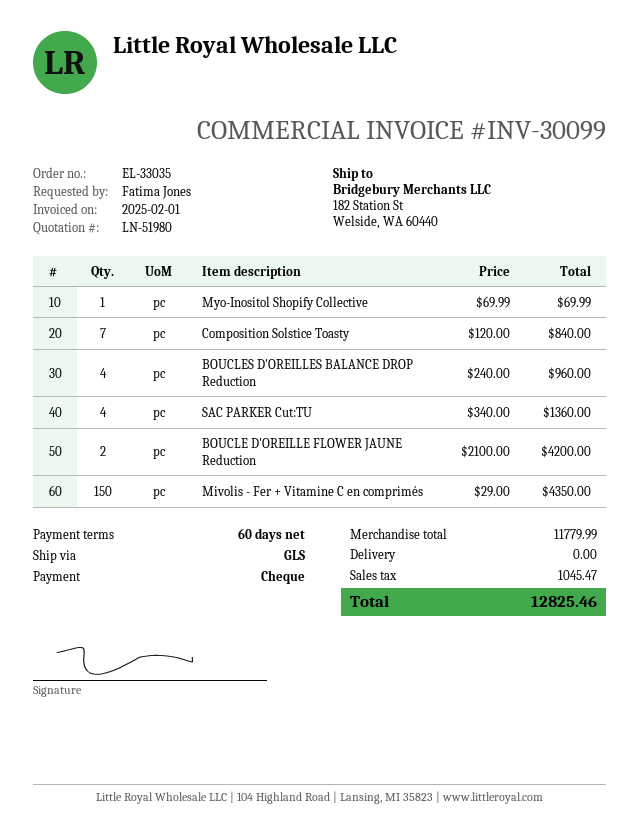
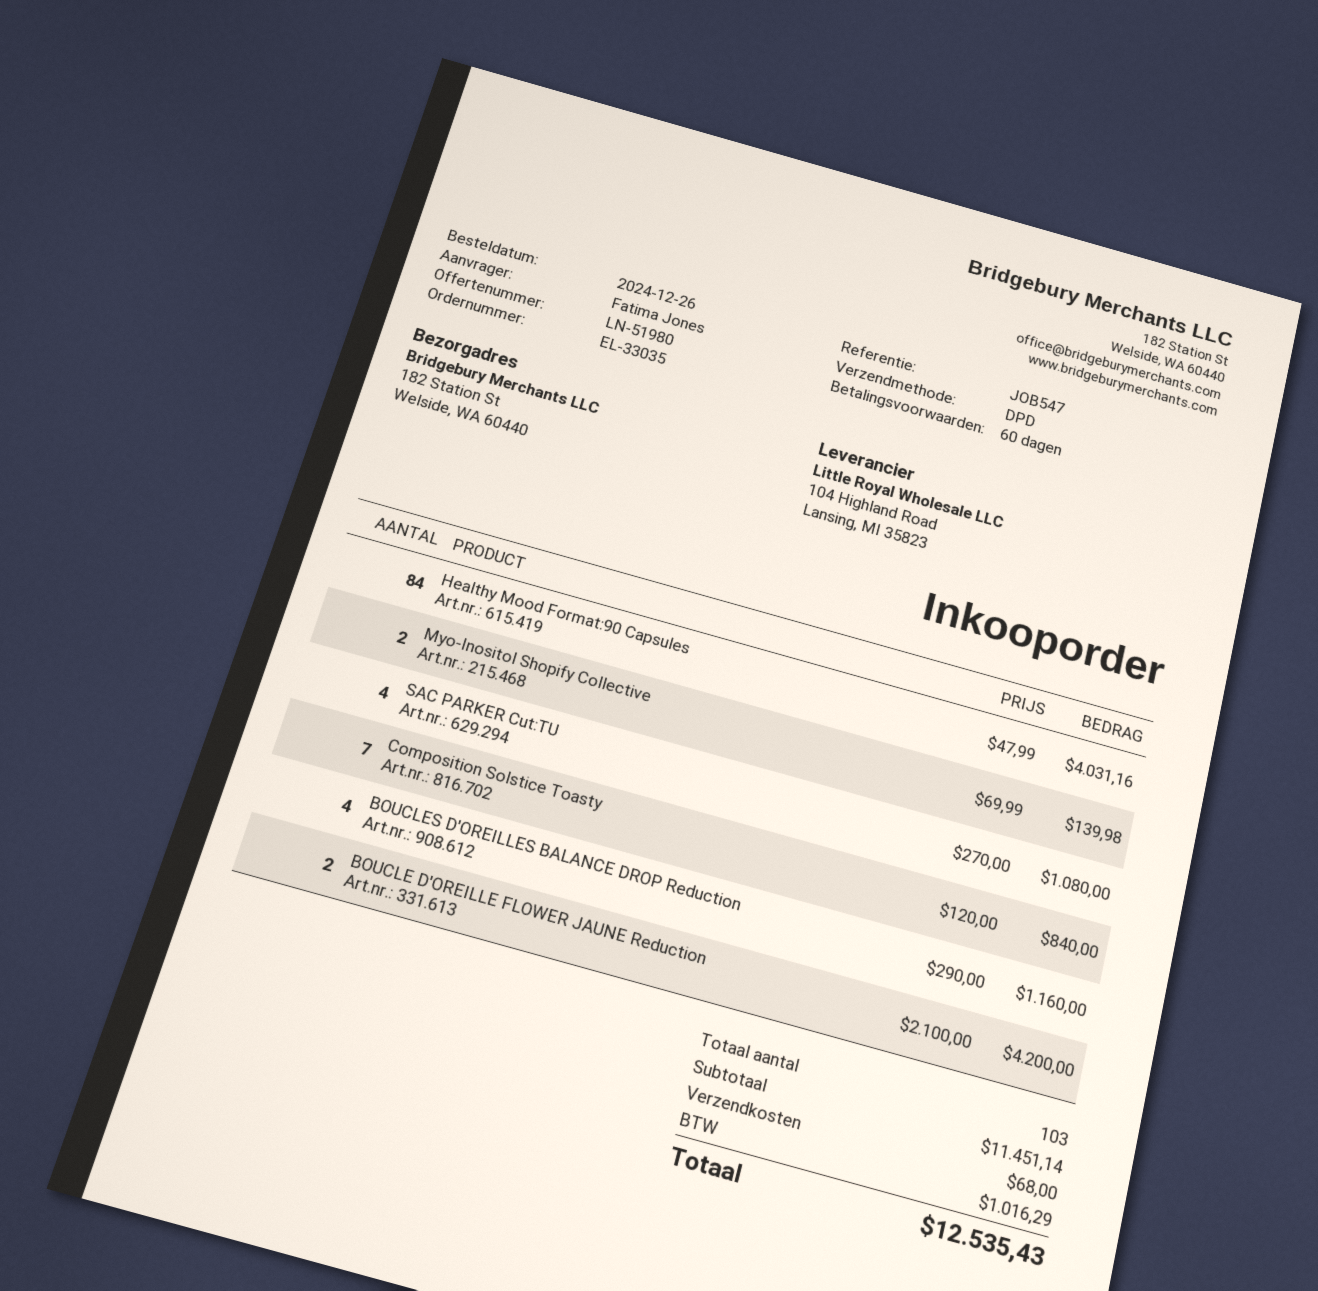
shipping method: GLS -> DPD
Myo-Inositol Shopify Collective: 1 x 69.99 = 69.99 -> 2 x 69.99 = 139.98
BOUCLES D'OREILLES BALANCE DROP Reduction: 4 x 240.00 = 960.00 -> 4 x 290.00 = 1160.00
SAC PARKER Cut:TU: 4 x 340.00 = 1360.00 -> 4 x 270.00 = 1080.00
Mivolis - Fer + Vitamine C en comprimés: 150 x 29.00 = 4350.00 -> none
Healthy Mood Format:90 Capsules: none -> 84 x 47.99 = 4031.16
subtotal: 11779.99 -> 11451.14
shipping: 0.00 -> 68.00
tax: 1045.47 -> 1016.29
total: 12825.46 -> 12535.43

